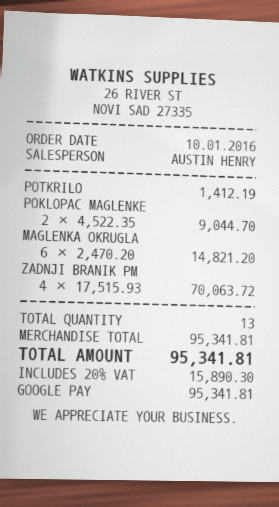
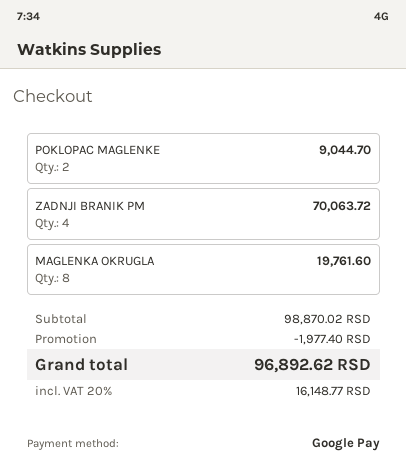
POTKRILO: 1 for 1412.19 -> none
MAGLENKA OKRUGLA: 6 for 14821.20 -> 8 for 19761.60
subtotal: 95341.81 -> 98870.02
discount: none -> 1977.40
tax: 20% = 15890.30 -> 20% = 16148.77
total: 95341.81 -> 96892.62

